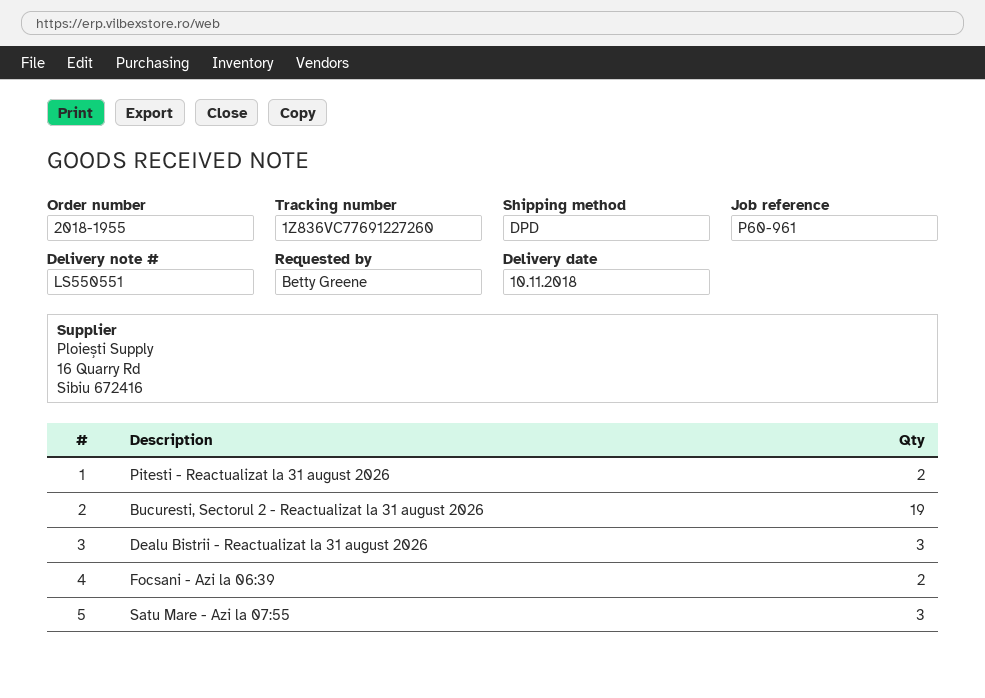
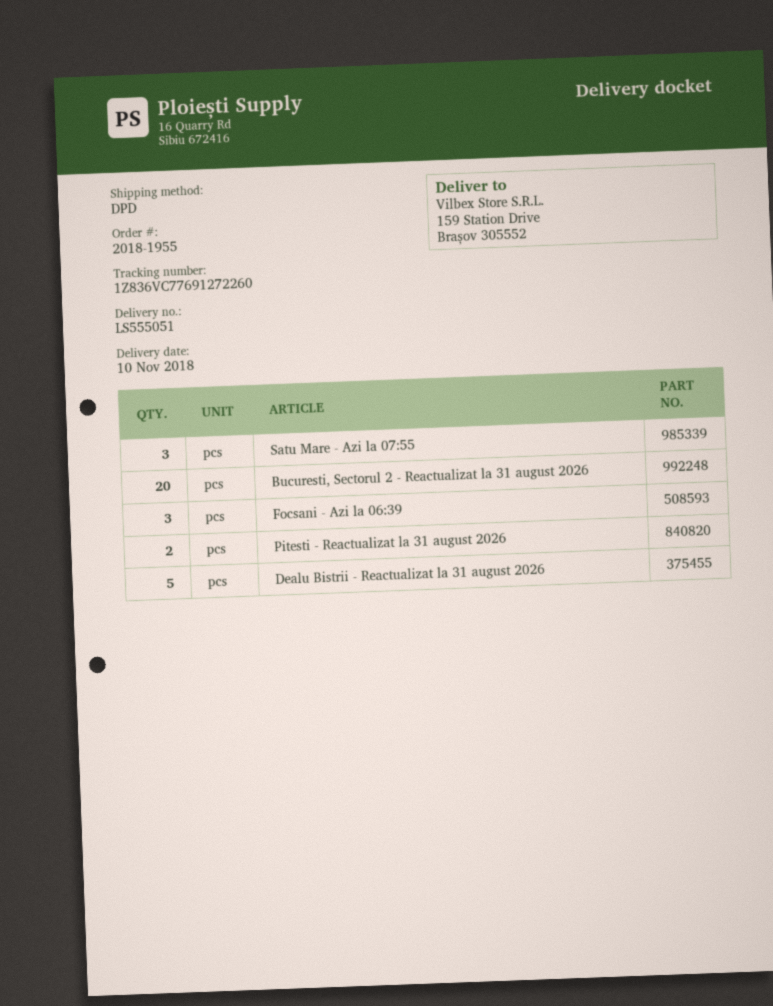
delivery note number: LS550551 -> LS555051
tracking number: 1Z836VC77691227260 -> 1Z836VC77691272260
Bucuresti, Sectorul 2 - Reactualizat la 31 august 2026: 19 -> 20
Dealu Bistrii - Reactualizat la 31 august 2026: 3 -> 5
Focsani - Azi la 06:39: 2 -> 3

